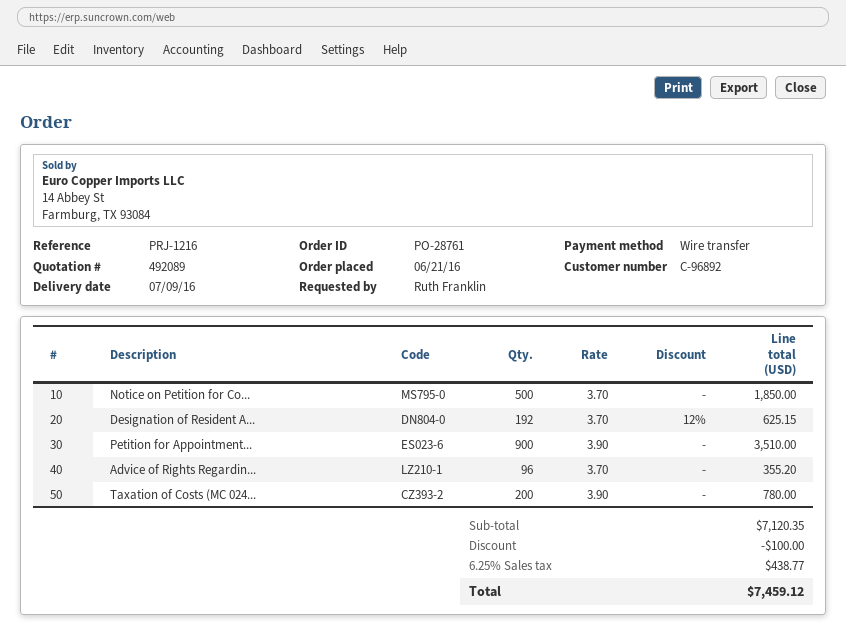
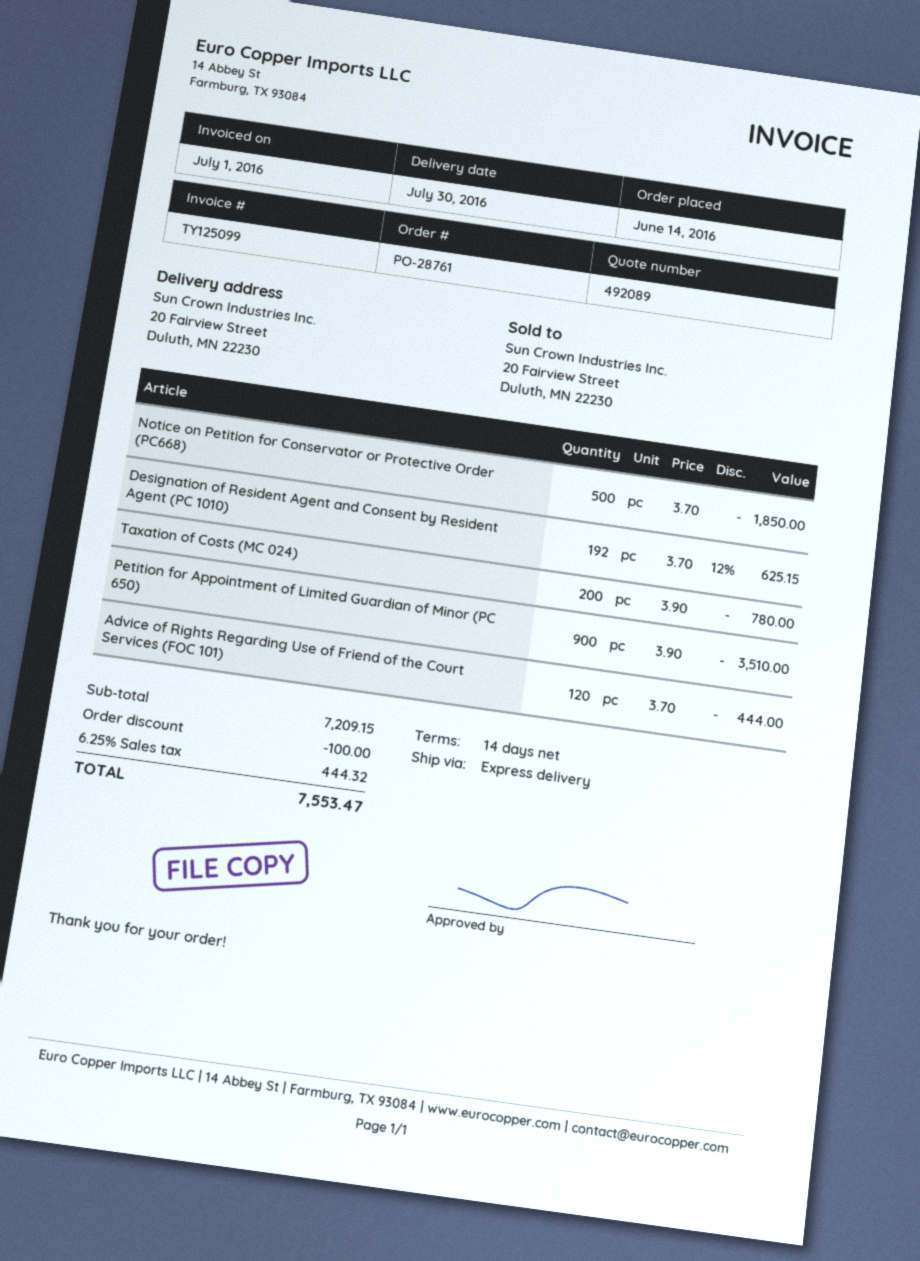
order date: 2016-06-21 -> 2016-06-14
delivery date: 2016-07-09 -> 2016-07-30
Advice of Rights Regardin...: 96 x 3.70 = 355.20 -> 120 x 3.70 = 444.00
subtotal: 7120.35 -> 7209.15
tax: 6.25% = 438.77 -> 6.25% = 444.32
total: 7459.12 -> 7553.47

